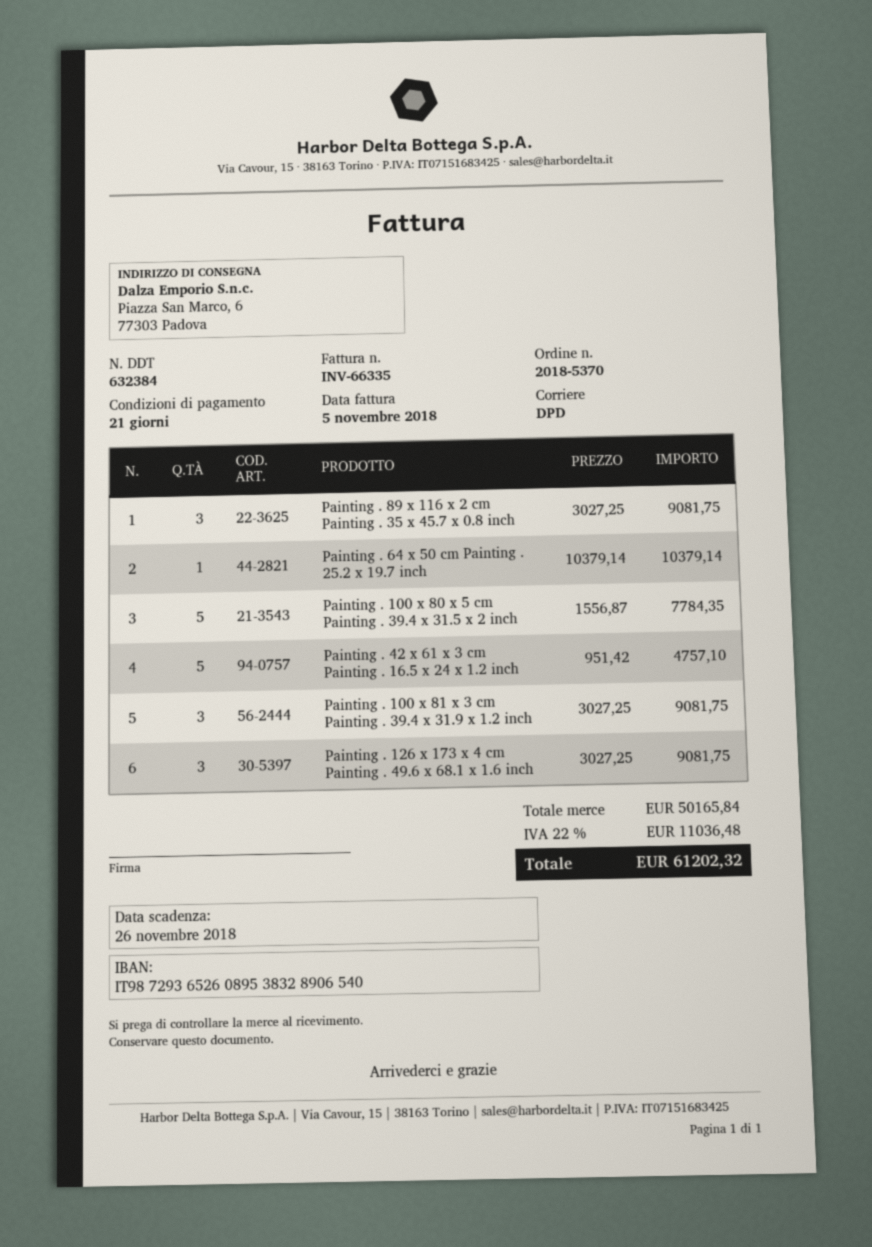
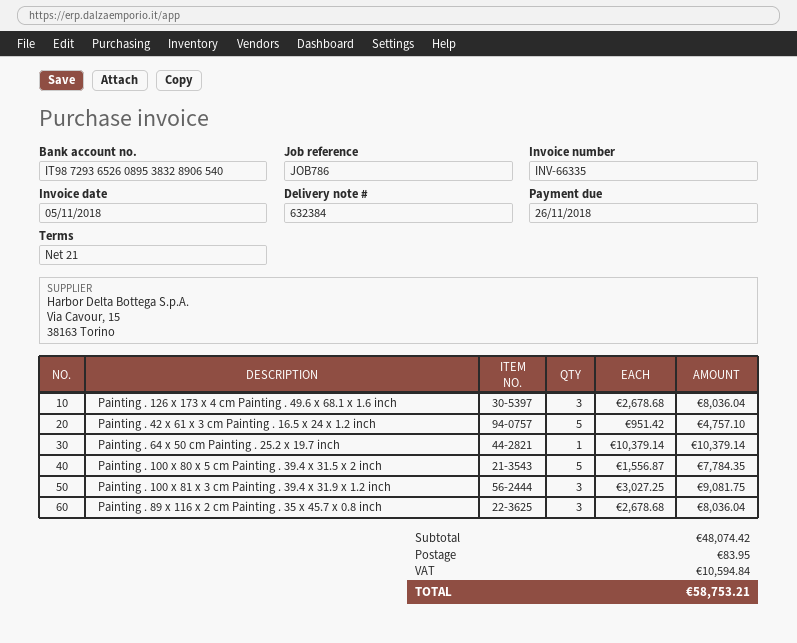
Painting . 89 x 116 x 2 cm Painting . 35 x 45.7 x 0.8 inch: 3 x 3027.25 = 9081.75 -> 3 x 2678.68 = 8036.04
Painting . 126 x 173 x 4 cm Painting . 49.6 x 68.1 x 1.6 inch: 3 x 3027.25 = 9081.75 -> 3 x 2678.68 = 8036.04
subtotal: 50165.84 -> 48074.42
shipping: none -> 83.95
tax: 11036.48 -> 10594.84
total: 61202.32 -> 58753.21

